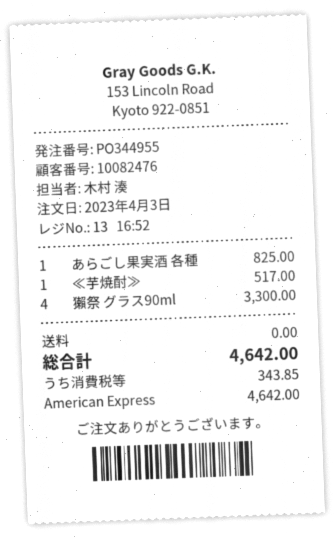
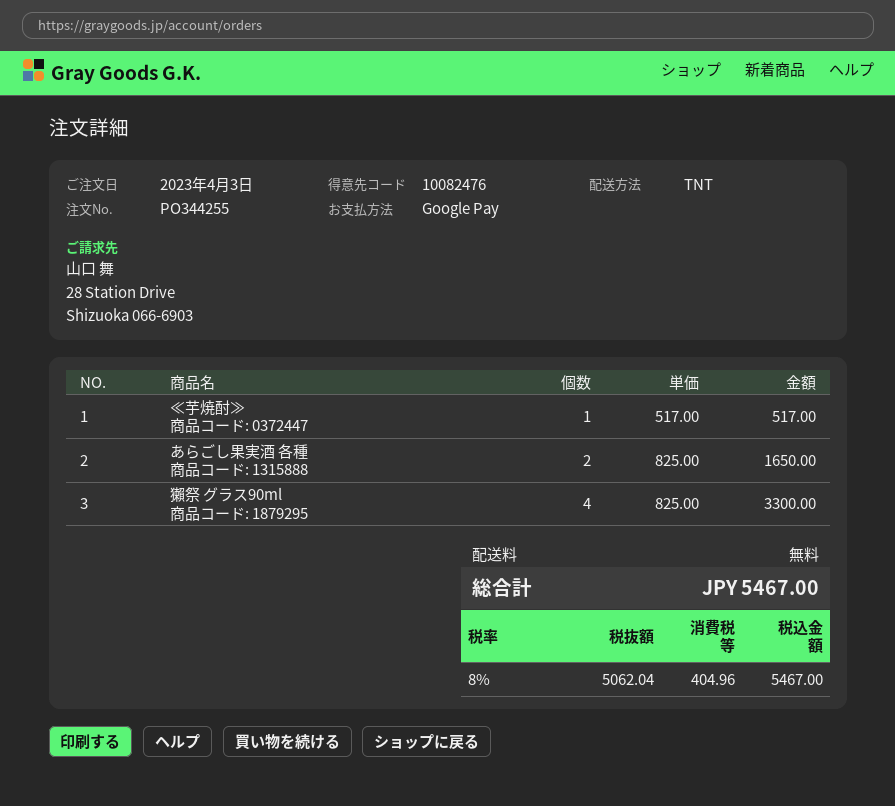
order number: PO344955 -> PO344255
payment method: American Express -> Google Pay
あらごし果実酒 各種: 1 for 825.00 -> 2 for 1650.00
tax: 343.85 -> 404.96
total: 4642.00 -> 5467.00

